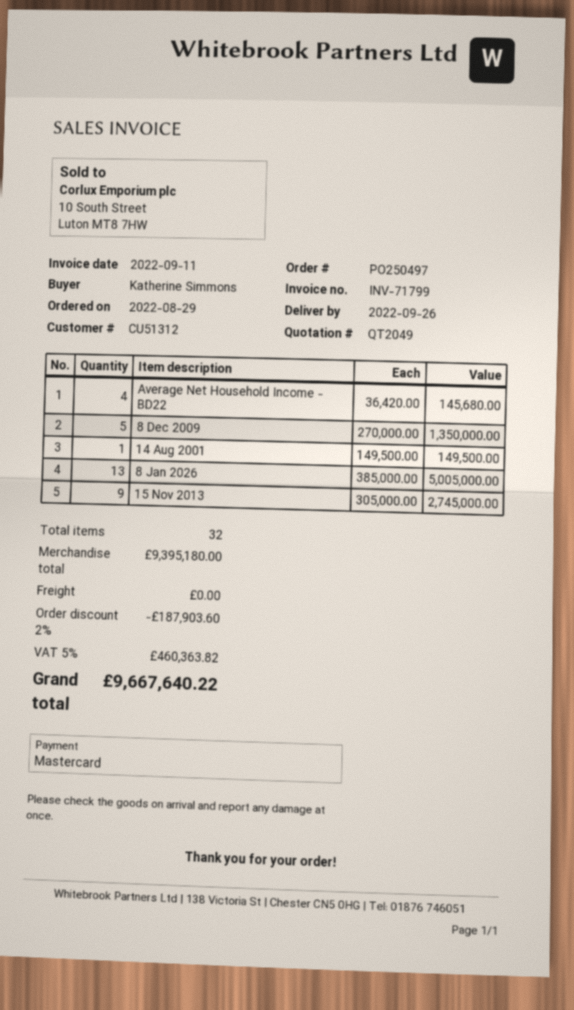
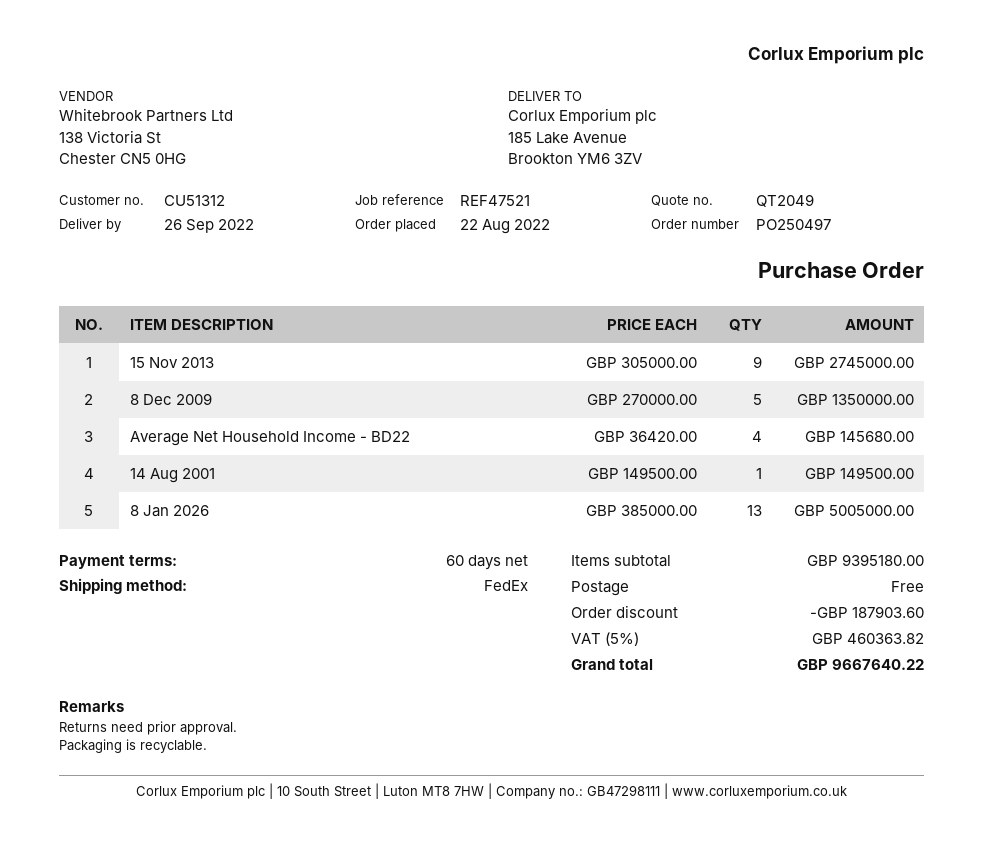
order date: 2022-08-29 -> 2022-08-22

